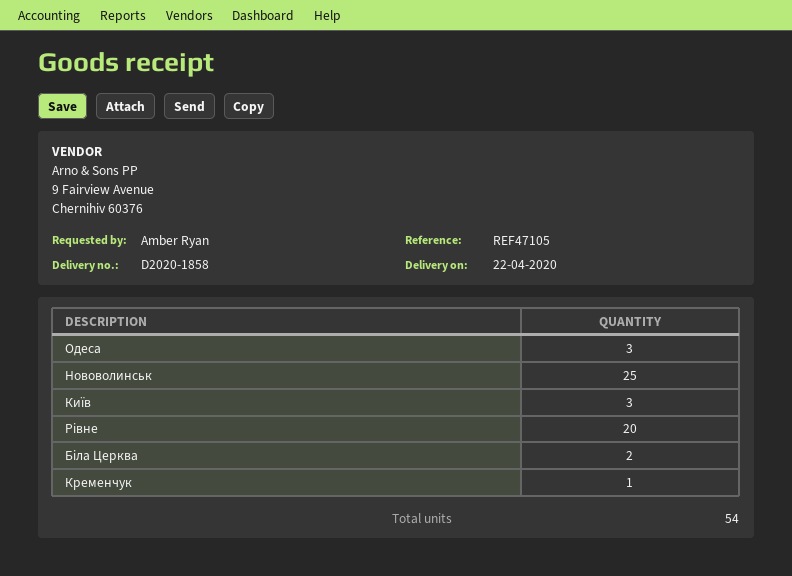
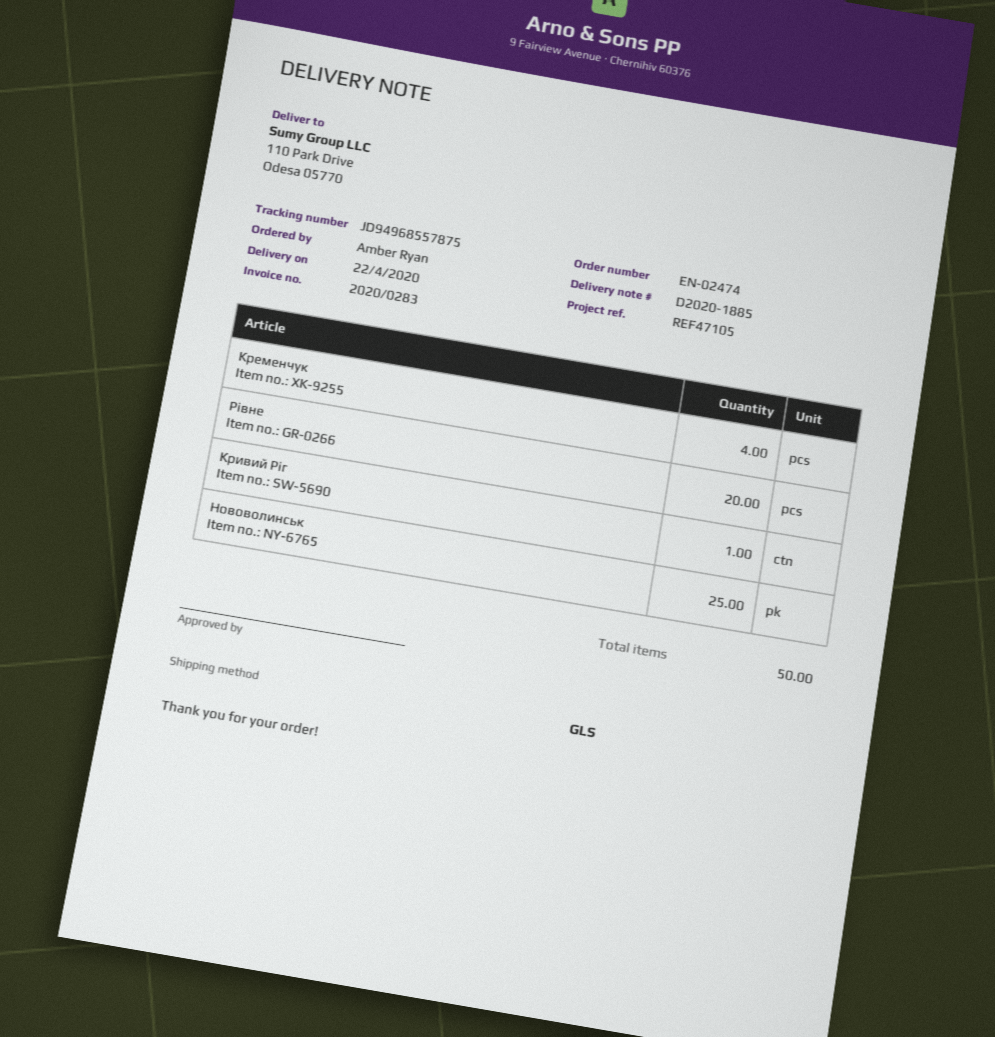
delivery note number: D2020-1858 -> D2020-1885
Одеса: 3 -> none
Київ: 3 -> none
Біла Церква: 2 -> none
Кременчук: 1 -> 4
Кривий Ріг: none -> 1
total quantity: 54 -> 50

